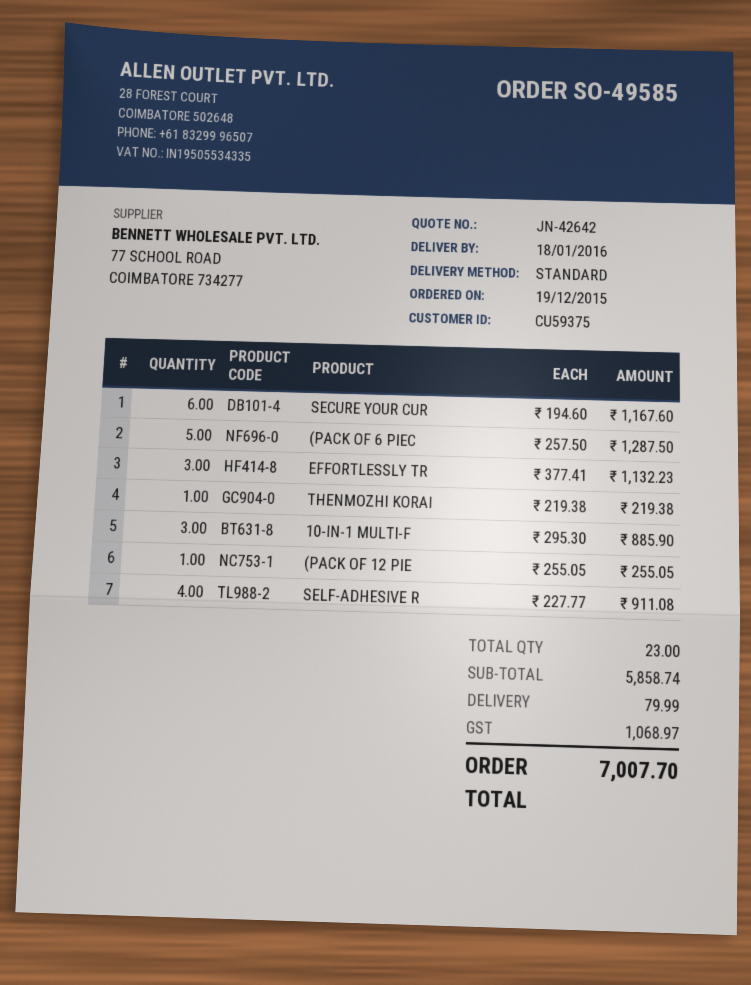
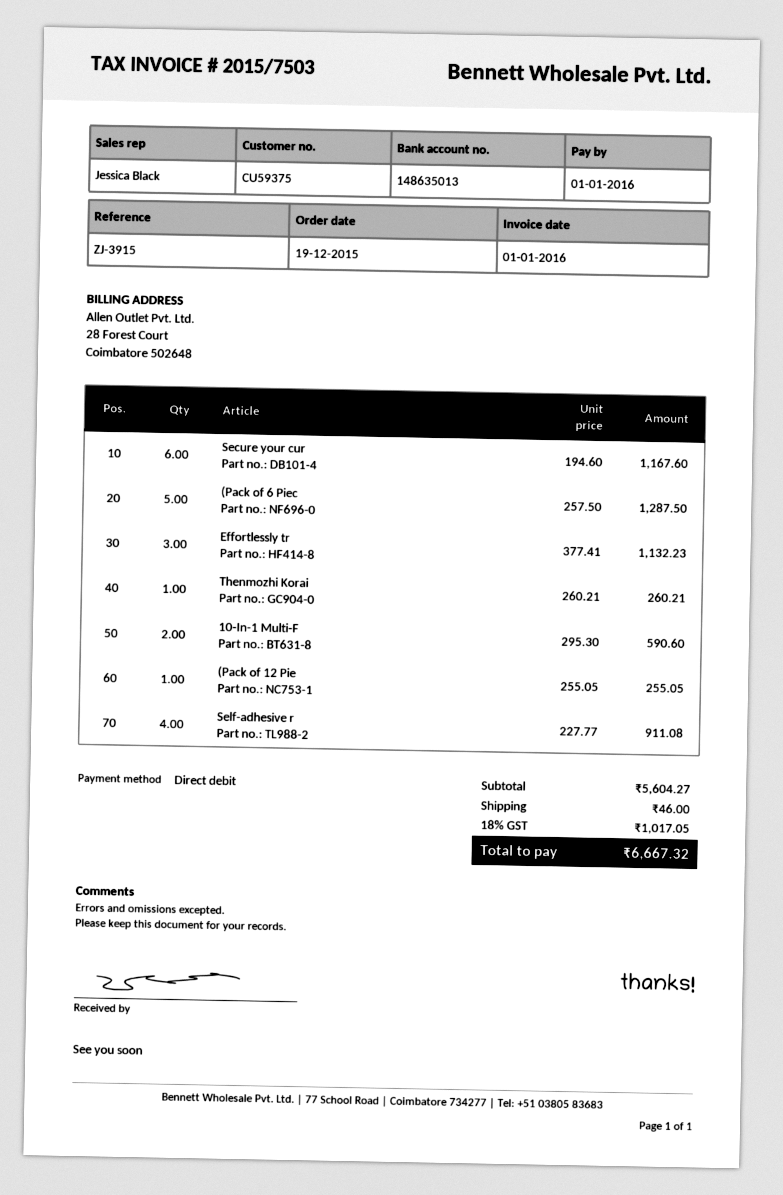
THENMOZHI KORAI: 1 x 219.38 = 219.38 -> 1 x 260.21 = 260.21
10-IN-1 MULTI-F: 3 x 295.30 = 885.90 -> 2 x 295.30 = 590.60
subtotal: 5858.74 -> 5604.27
shipping: 79.99 -> 46.00
tax: 1068.97 -> 1017.05
total: 7007.70 -> 6667.32

